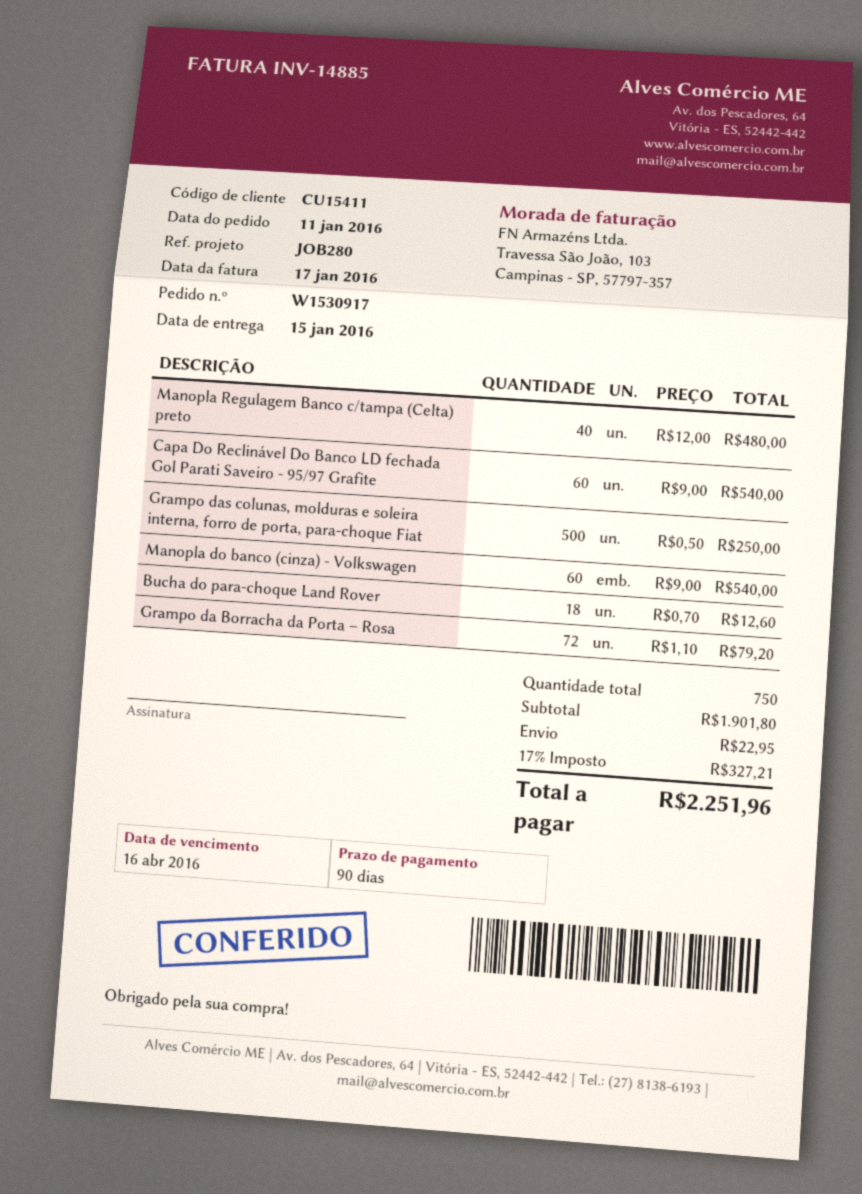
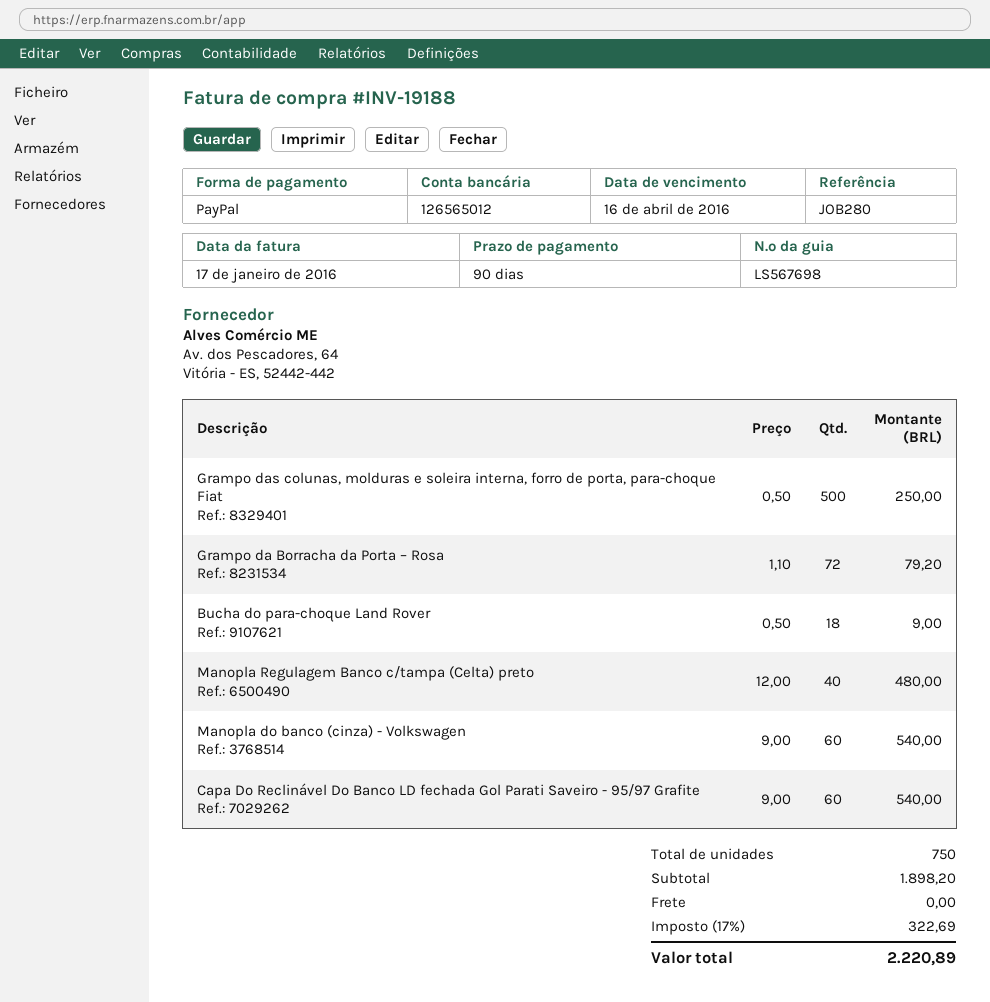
invoice number: INV-14885 -> INV-19188
Bucha do para-choque Land Rover: 18 x 0.70 = 12.60 -> 18 x 0.50 = 9.00
subtotal: 1901.80 -> 1898.20
shipping: 22.95 -> 0.00
tax: 17% = 327.21 -> 17% = 322.69
total: 2251.96 -> 2220.89

